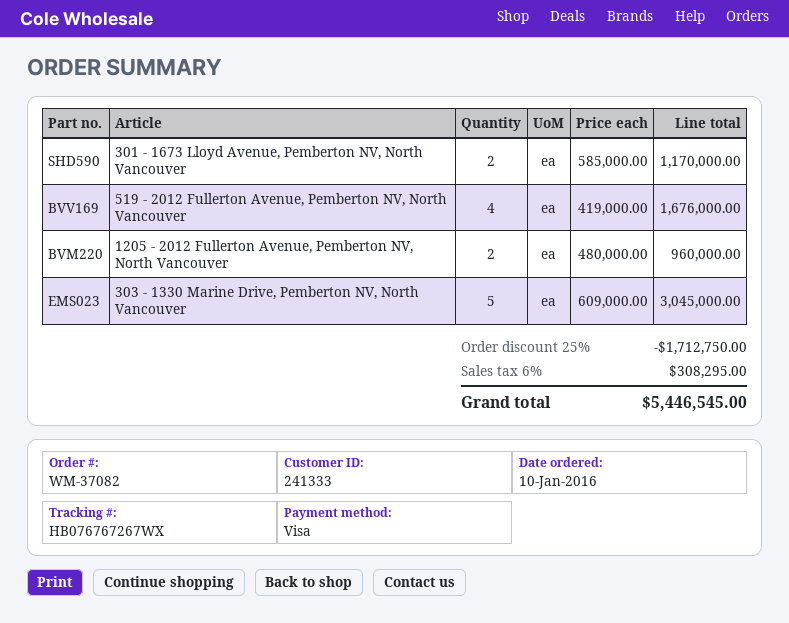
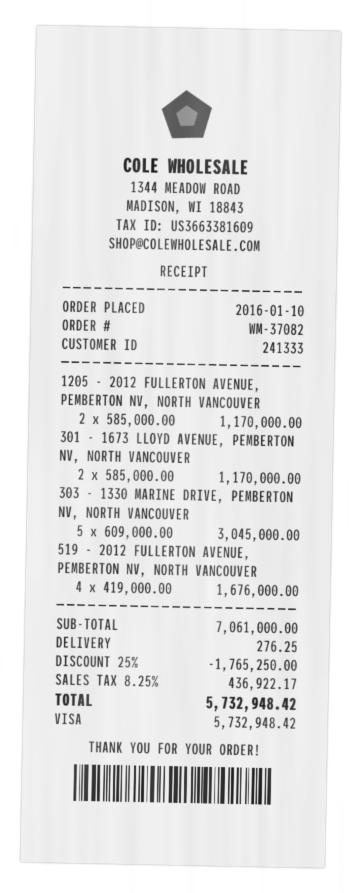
1205 - 2012 Fullerton Avenue, Pemberton NV, North Vancouver: 2 x 480000.00 = 960000.00 -> 2 x 585000.00 = 1170000.00
discount: 25% = 1712750.00 -> 25% = 1765250.00
shipping: none -> 276.25
tax: 6% = 308295.00 -> 8.25% = 436922.17
total: 5446545.00 -> 5732948.42

